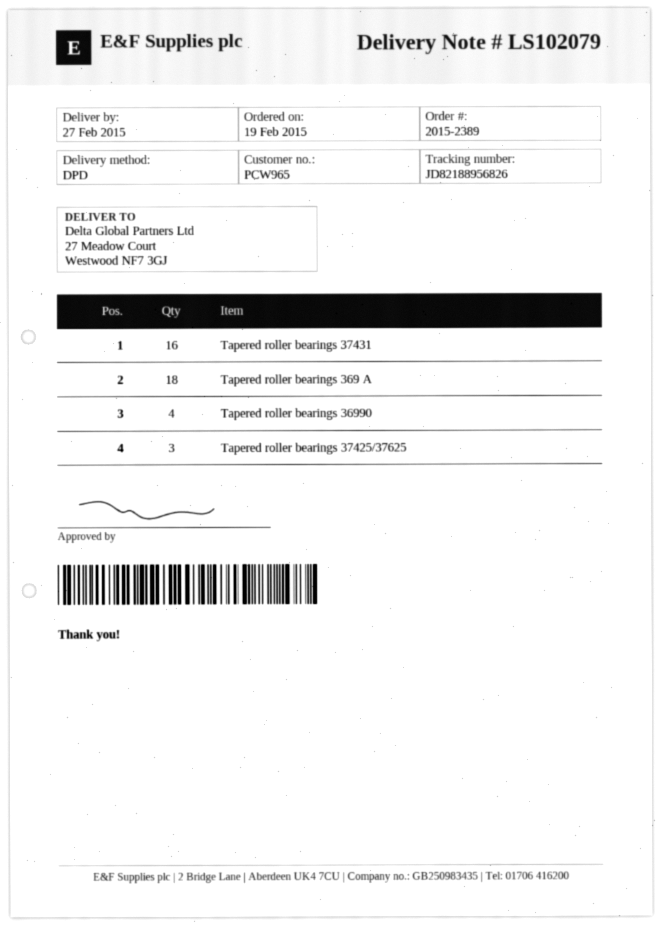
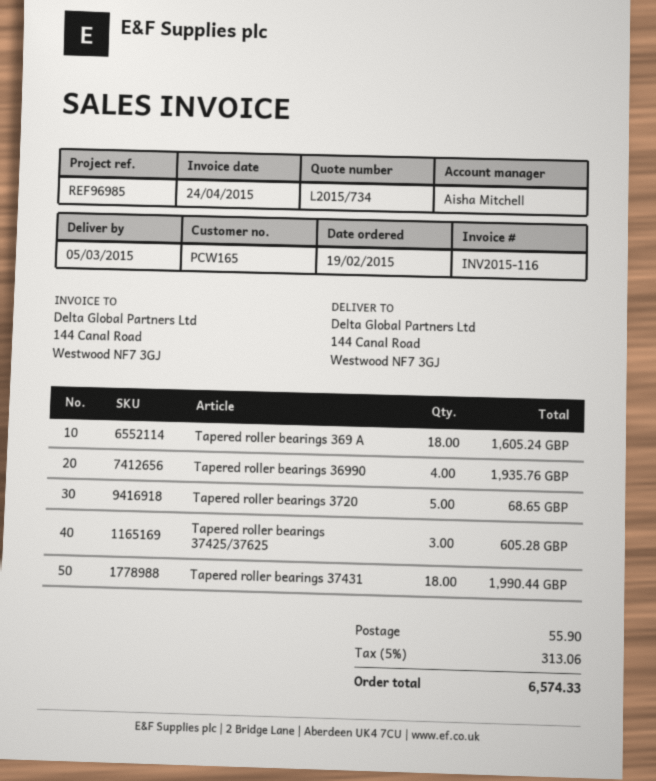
delivery date: 2015-02-27 -> 2015-03-05
customer number: PCW965 -> PCW165
ship to: 27 Meadow Court, Westwood NF7 3GJ -> 144 Canal Road, Westwood NF7 3GJ
Tapered roller bearings 37431: 16 -> 18
Tapered roller bearings 3720: none -> 5

